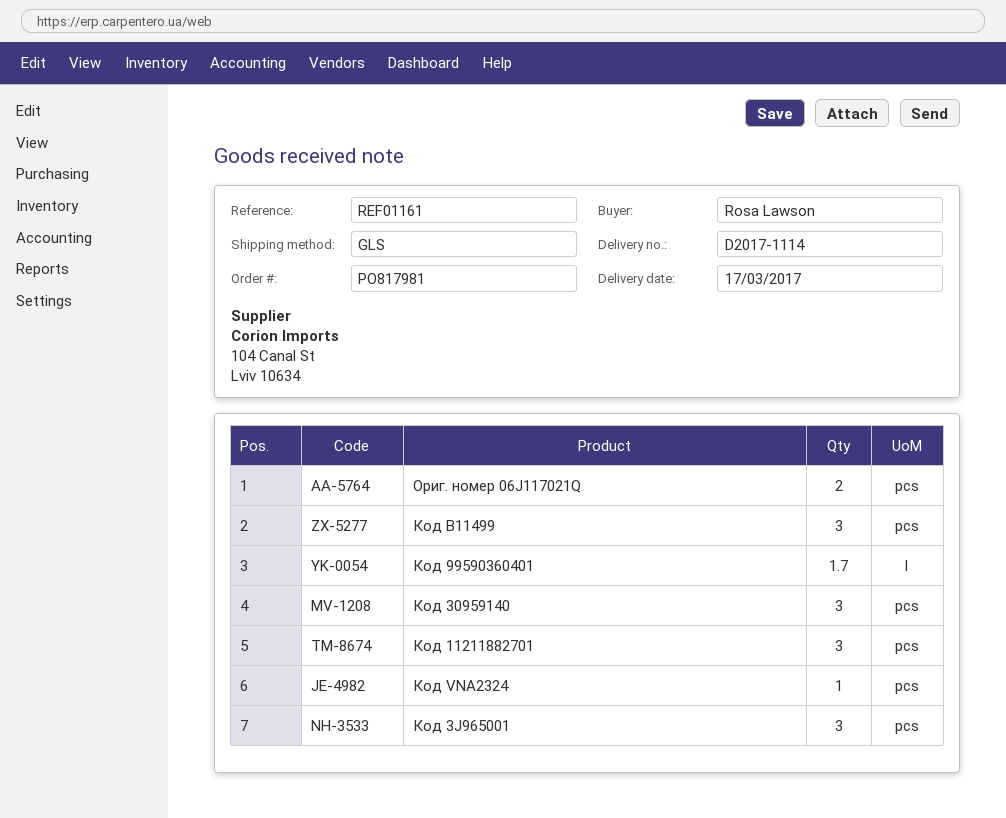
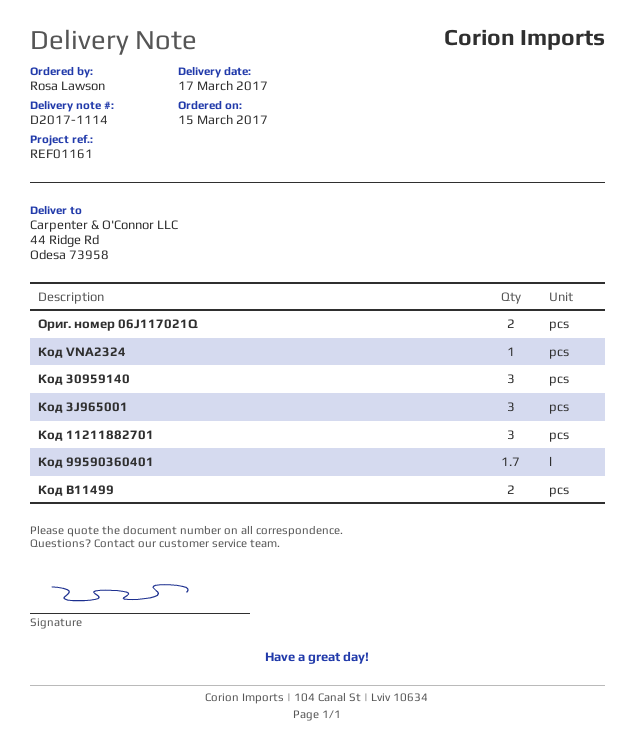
Код B11499: 3 -> 2

